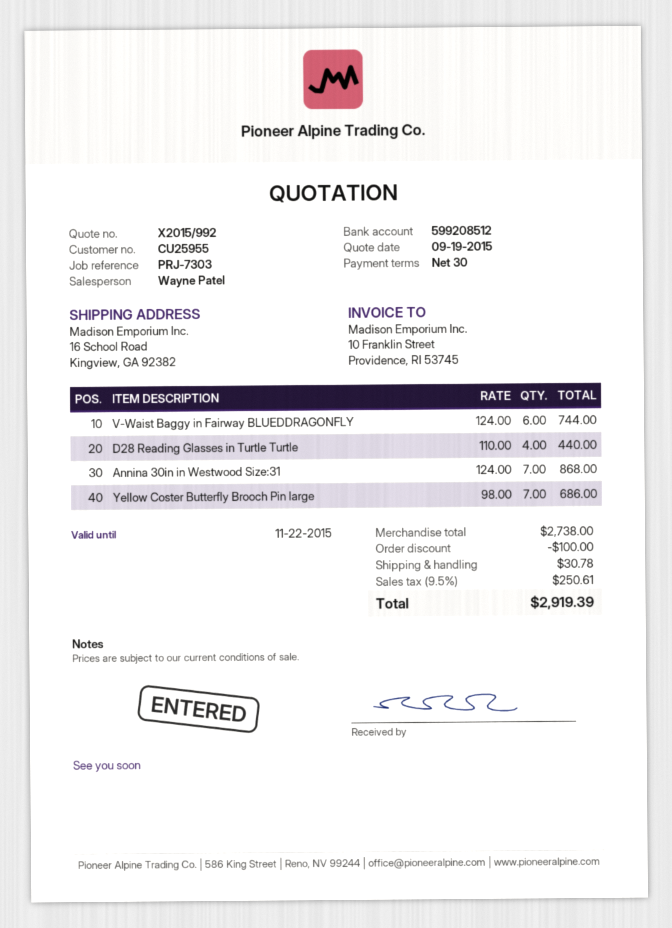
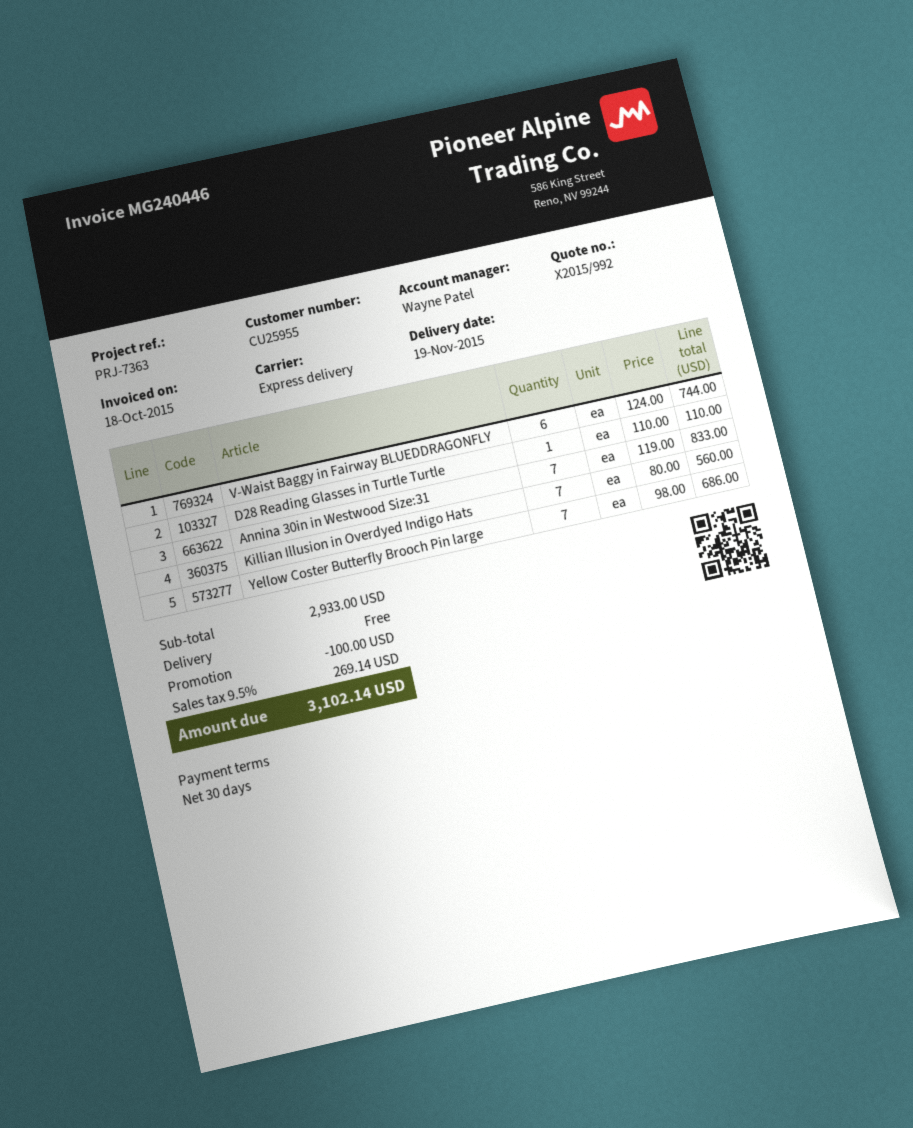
reference: PRJ-7303 -> PRJ-7363
D28 Reading Glasses in Turtle Turtle: 4 x 110.00 = 440.00 -> 1 x 110.00 = 110.00
Annina 30in in Westwood Size:31: 7 x 124.00 = 868.00 -> 7 x 119.00 = 833.00
Killian Illusion in Overdyed Indigo Hats: none -> 7 x 80.00 = 560.00
subtotal: 2738.00 -> 2933.00
shipping: 30.78 -> 0.00
tax: 9.5% = 250.61 -> 9.5% = 269.14
total: 2919.39 -> 3102.14

